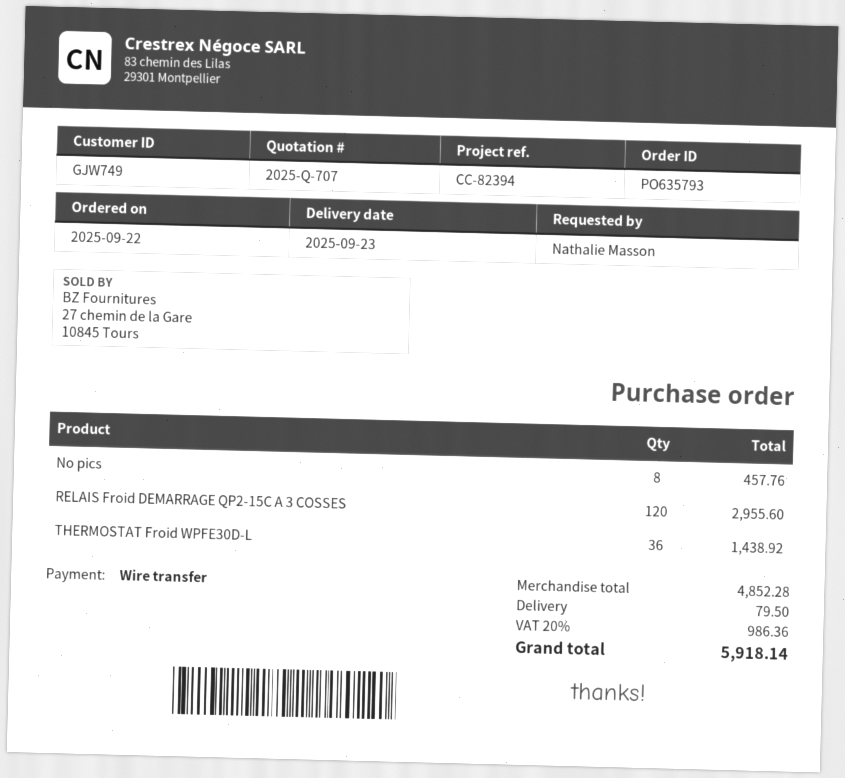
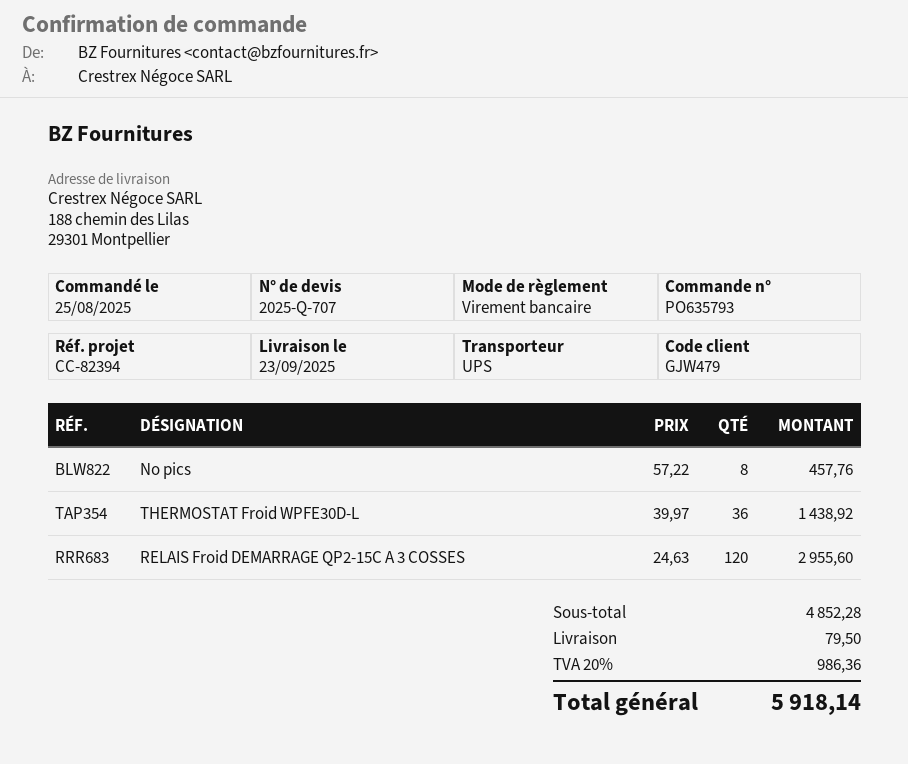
order date: 2025-09-22 -> 2025-08-25
customer number: GJW749 -> GJW479

